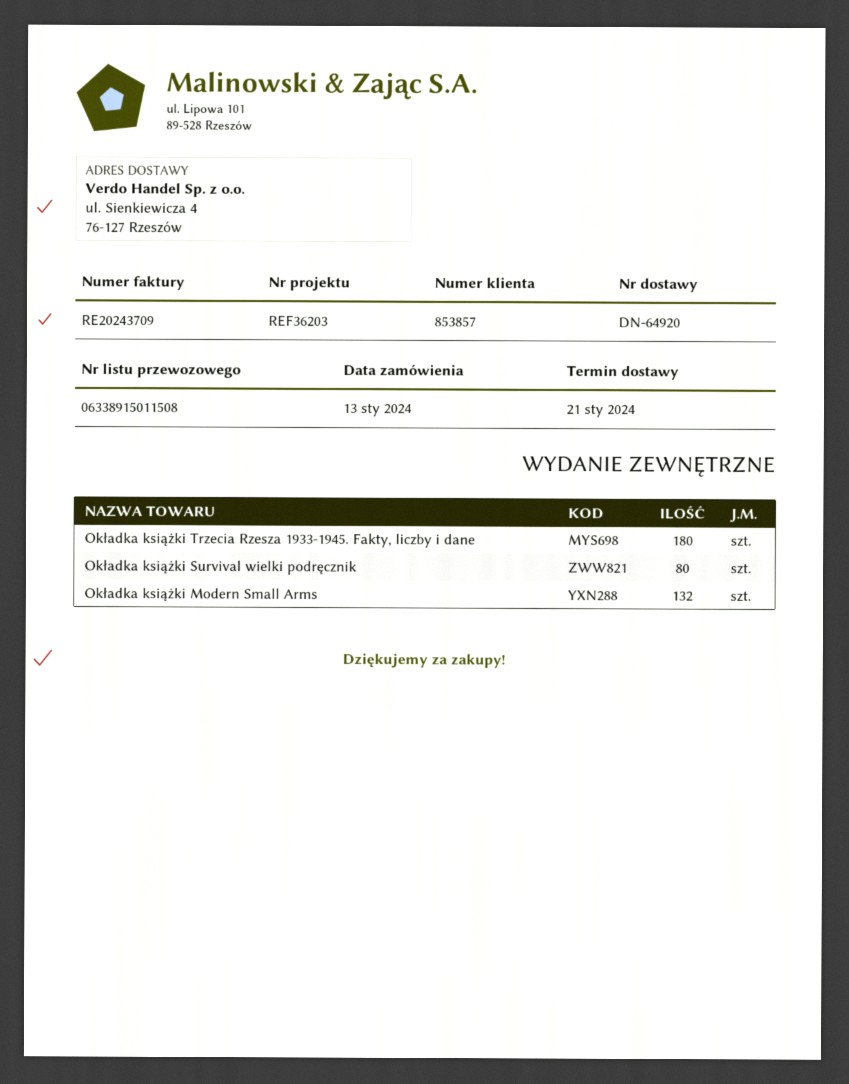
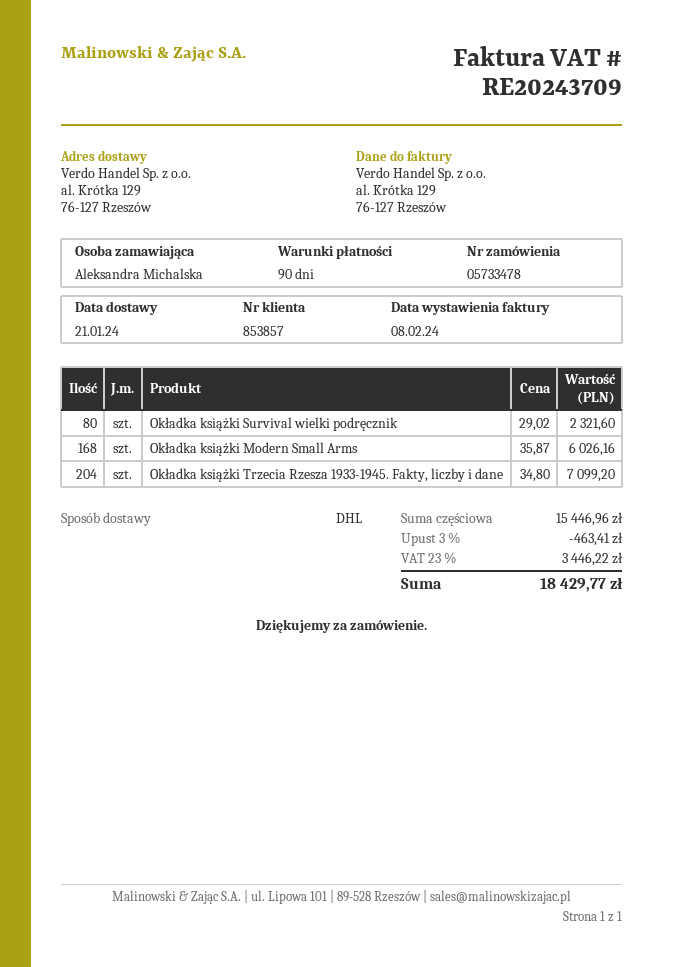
ship to: ul. Sienkiewicza 4, 76-127 Rzeszów -> al. Krótka 129, 76-127 Rzeszów
Okładka książki Trzecia Rzesza 1933-1945. Fakty, liczby i dane: 180 -> 204
Okładka książki Modern Small Arms: 132 -> 168

